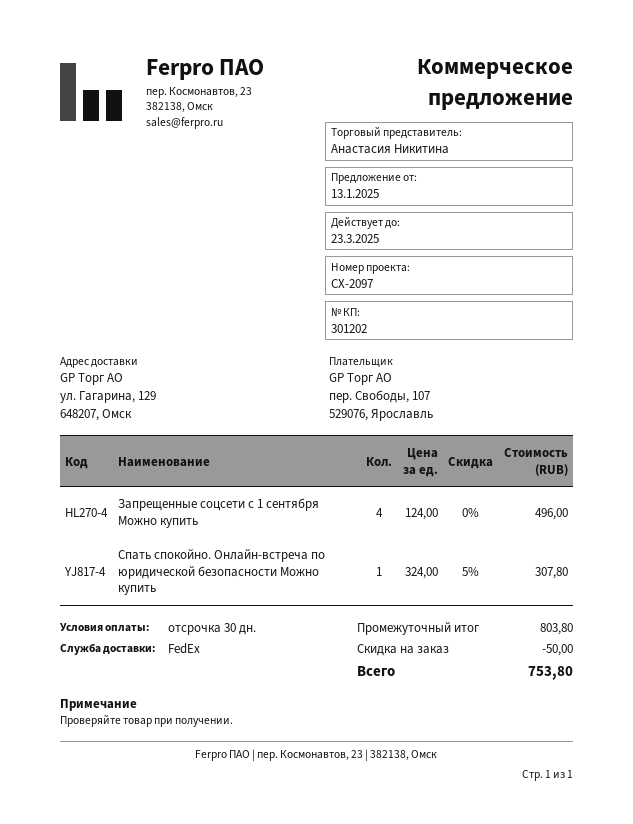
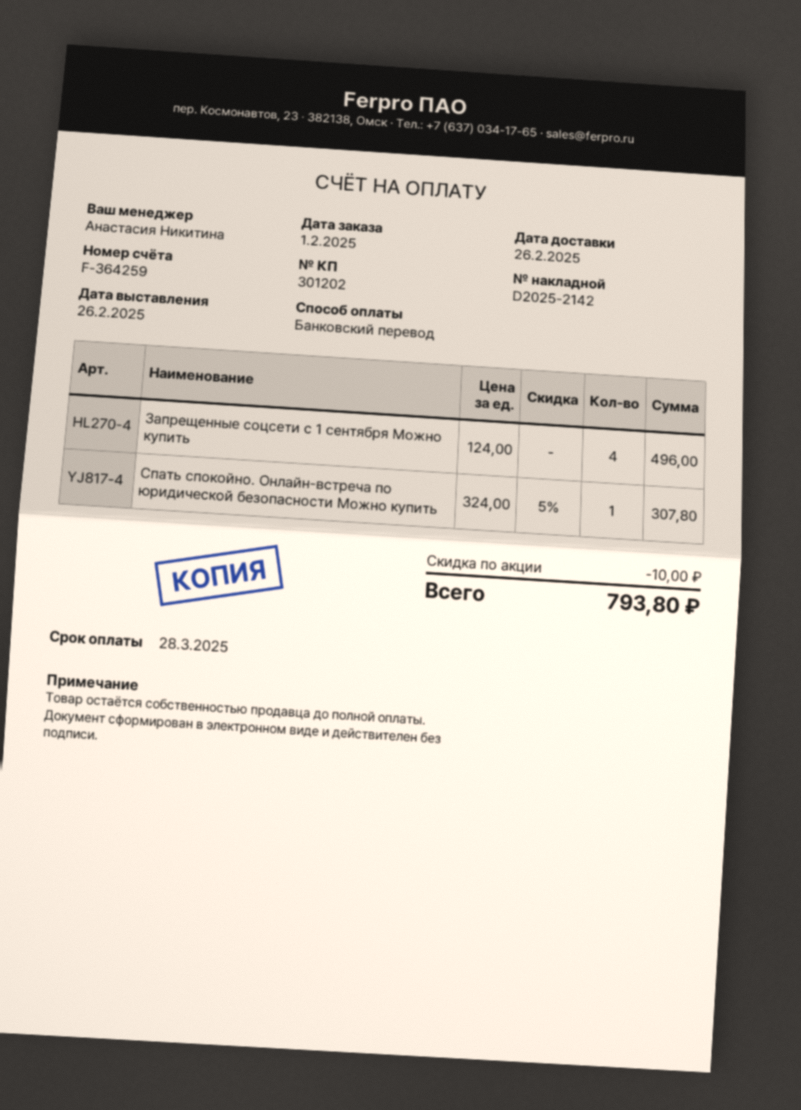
discount: 50.00 -> 10.00
total: 753.80 -> 793.80

